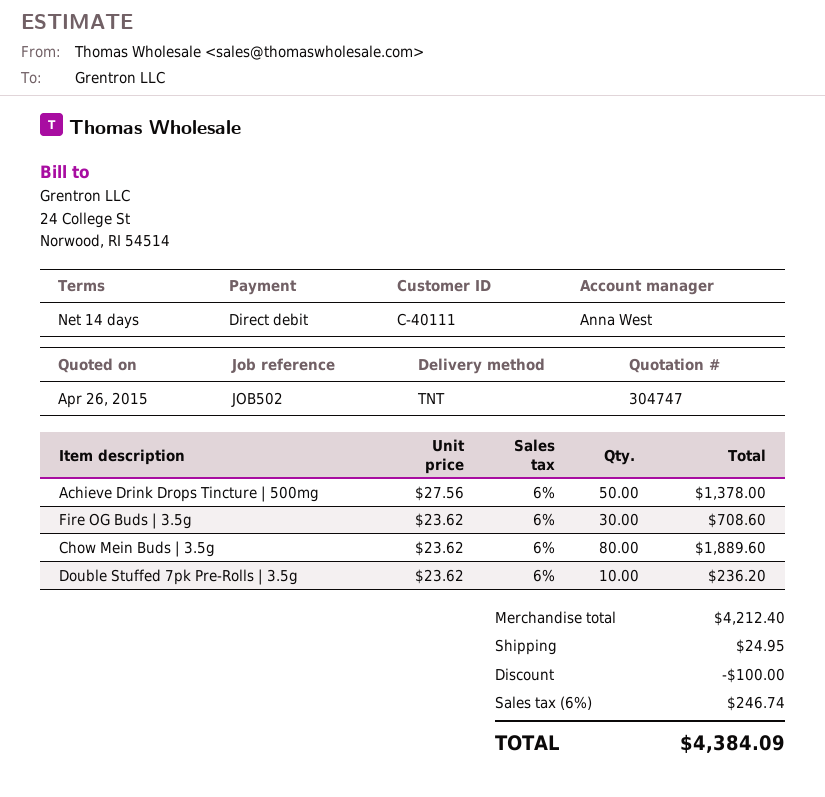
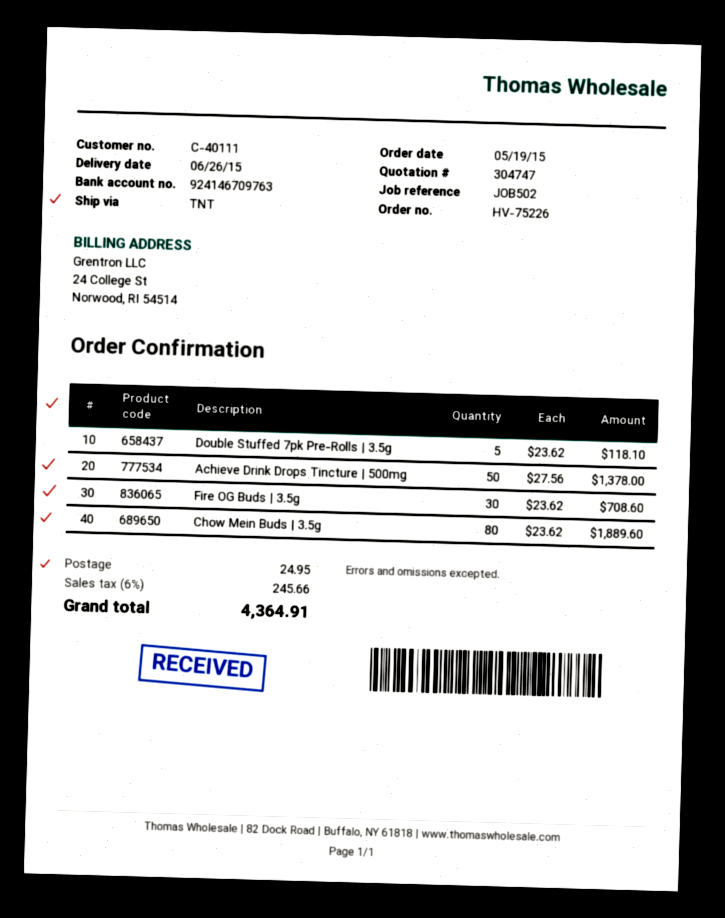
Double Stuffed 7pk Pre-Rolls | 3.5g: 10 x 23.62 = 236.20 -> 5 x 23.62 = 118.10
discount: 100.00 -> none
tax: 6% = 246.74 -> 6% = 245.66
total: 4384.09 -> 4364.91

